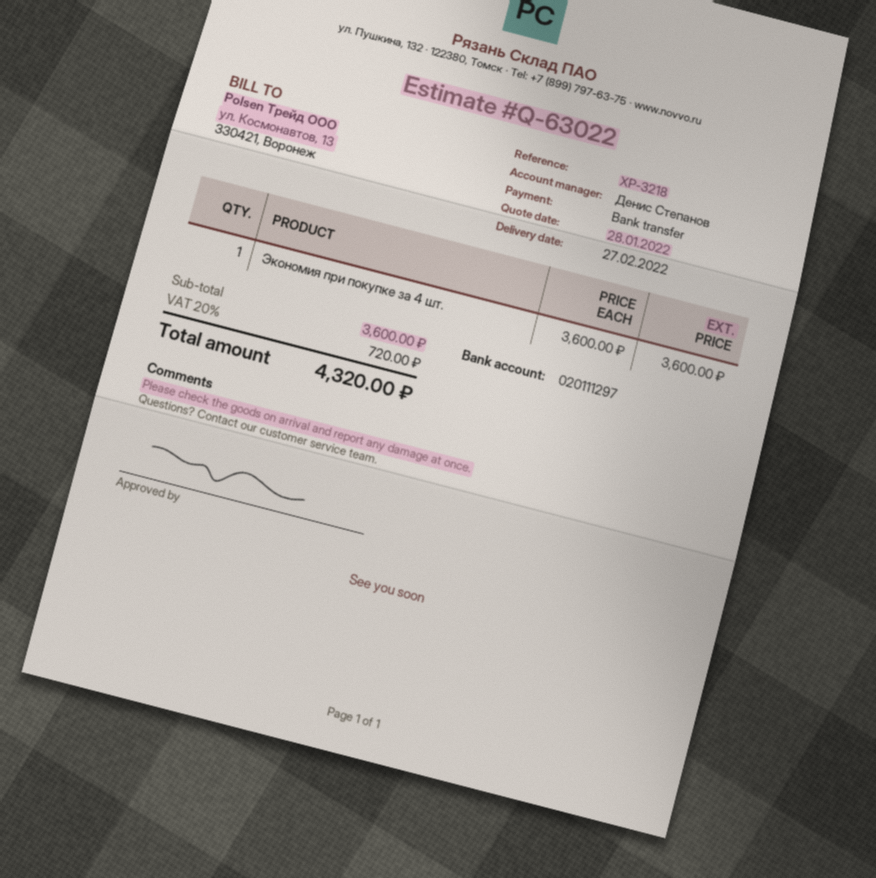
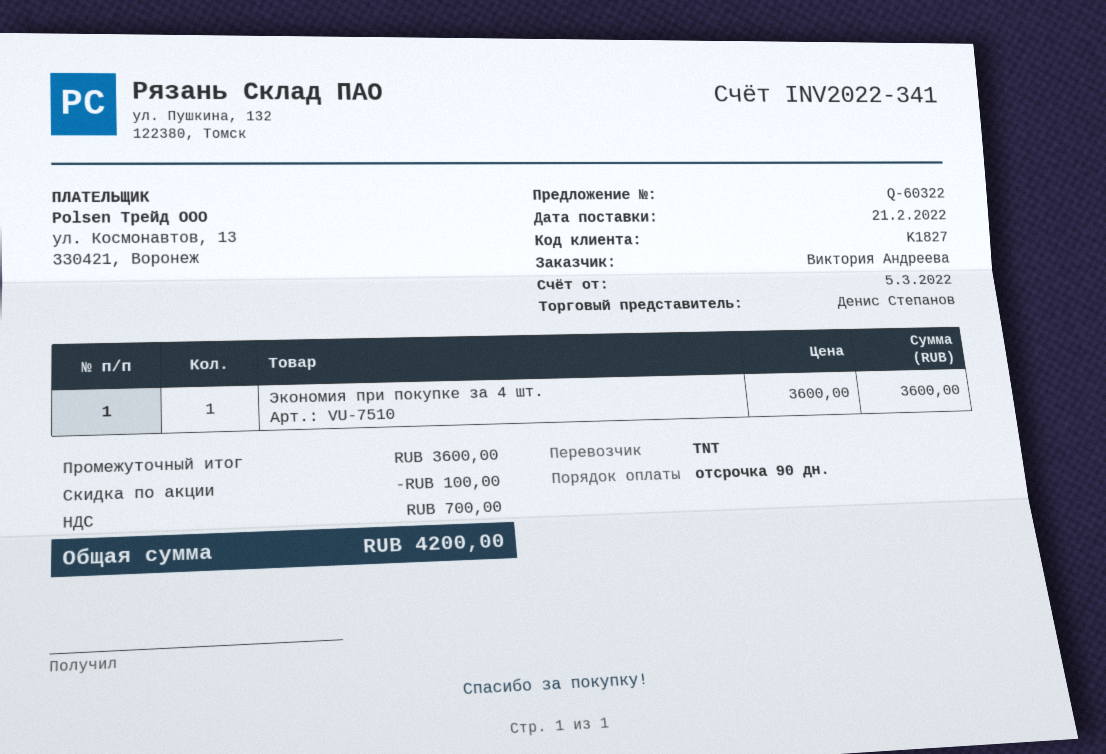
quote number: Q-63022 -> Q-60322
delivery date: 2022-02-27 -> 2022-02-21
discount: none -> 100.00
tax: 720.00 -> 700.00
total: 4320.00 -> 4200.00

